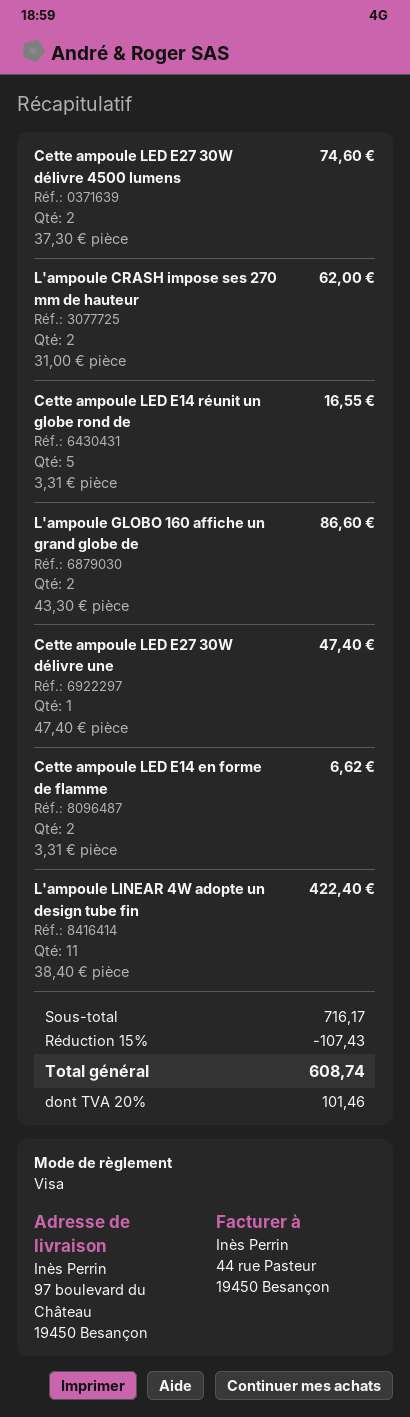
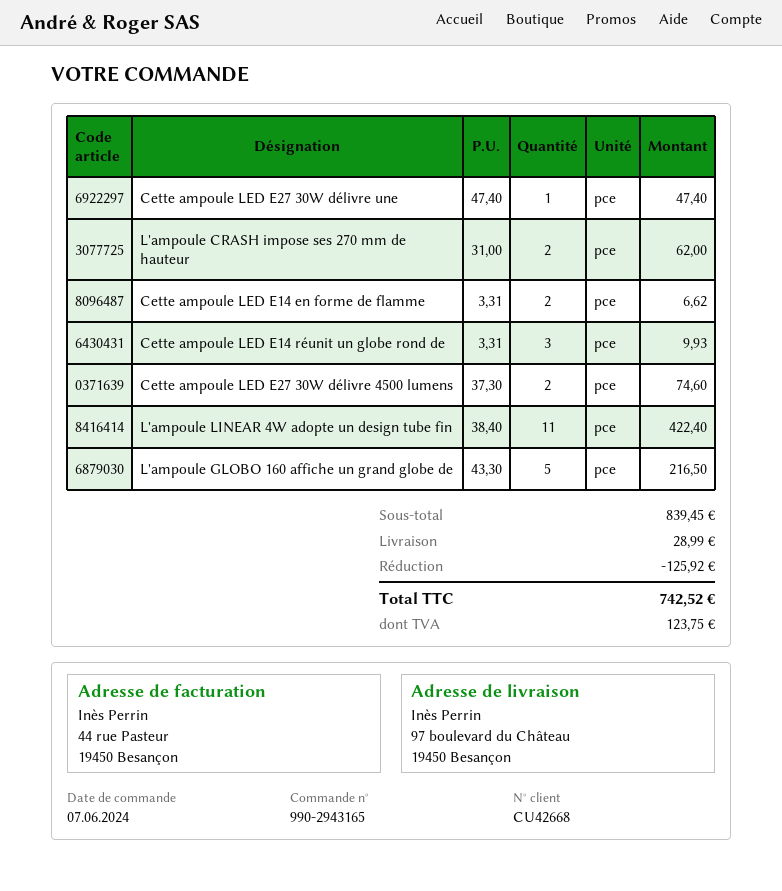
Cette ampoule LED E14 réunit un globe rond de: 5 x 3.31 = 16.55 -> 3 x 3.31 = 9.93
L'ampoule GLOBO 160 affiche un grand globe de: 2 x 43.30 = 86.60 -> 5 x 43.30 = 216.50
subtotal: 716.17 -> 839.45
discount: 107.43 -> 125.92
shipping: none -> 28.99
tax: 101.46 -> 123.75
total: 608.74 -> 742.52

